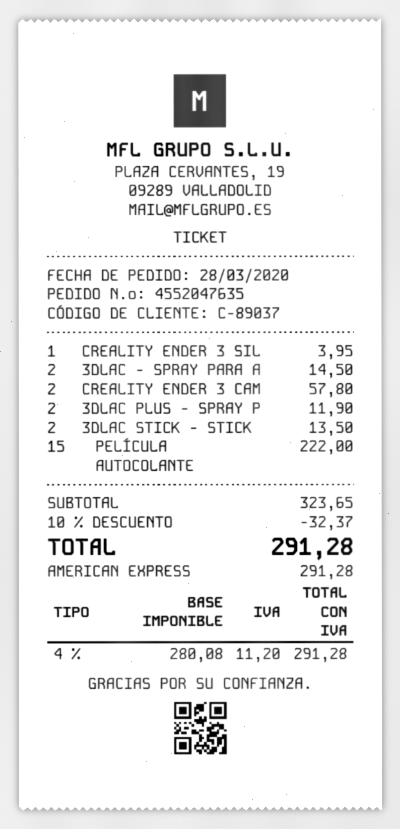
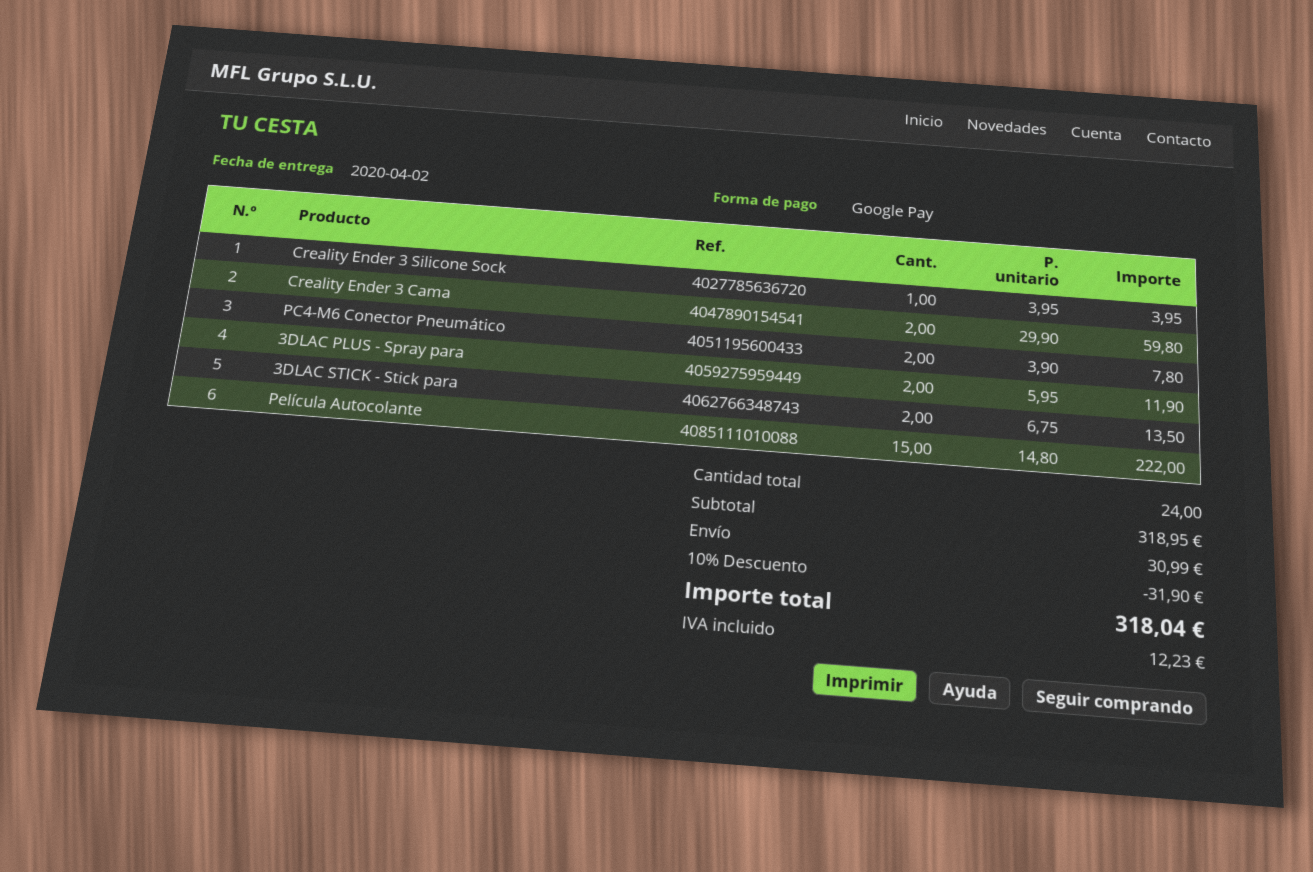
payment method: American Express -> Google Pay
3DLAC - SPRAY PARA A: 2 for 14.50 -> none
CREALITY ENDER 3 CAM: 2 for 57.80 -> 2 for 59.80
PC4-M6 Conector Pneumático: none -> 2 for 7.80
subtotal: 323.65 -> 318.95
discount: 10% = 32.37 -> 10% = 31.90
shipping: none -> 30.99
tax: 11.20 -> 12.23
total: 291.28 -> 318.04

